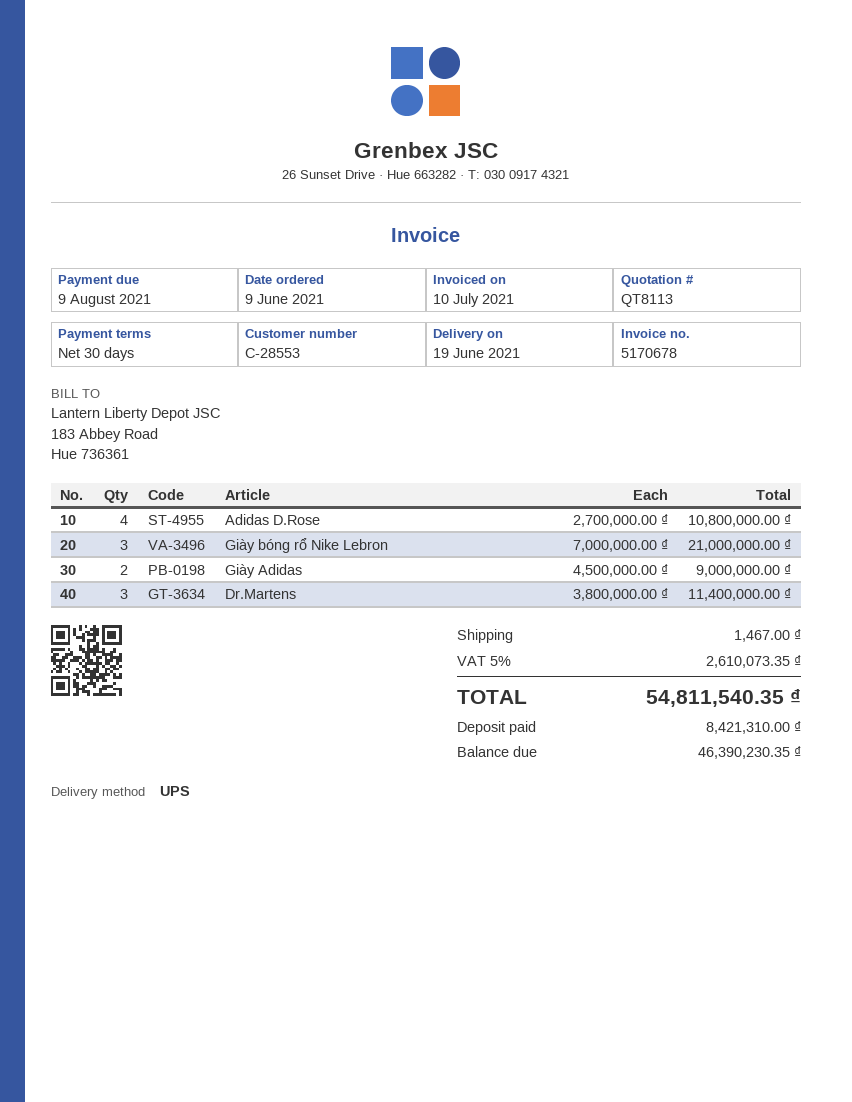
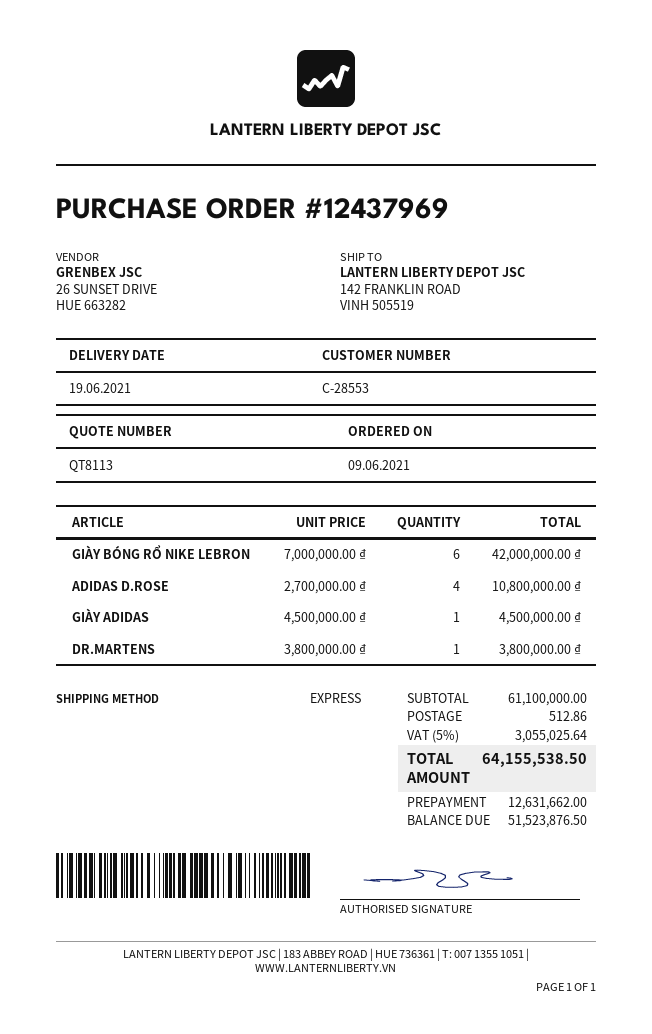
shipping method: UPS -> express
Giày bóng rổ Nike Lebron: 3 x 7000000.00 = 21000000.00 -> 6 x 7000000.00 = 42000000.00
Giày Adidas: 2 x 4500000.00 = 9000000.00 -> 1 x 4500000.00 = 4500000.00
Dr.Martens: 3 x 3800000.00 = 11400000.00 -> 1 x 3800000.00 = 3800000.00
shipping: 1467.00 -> 512.86
tax: 5% = 2610073.35 -> 5% = 3055025.64
total: 54811540.35 -> 64155538.50
deposit: 8421310.00 -> 12631662.00
balance: 46390230.35 -> 51523876.50

